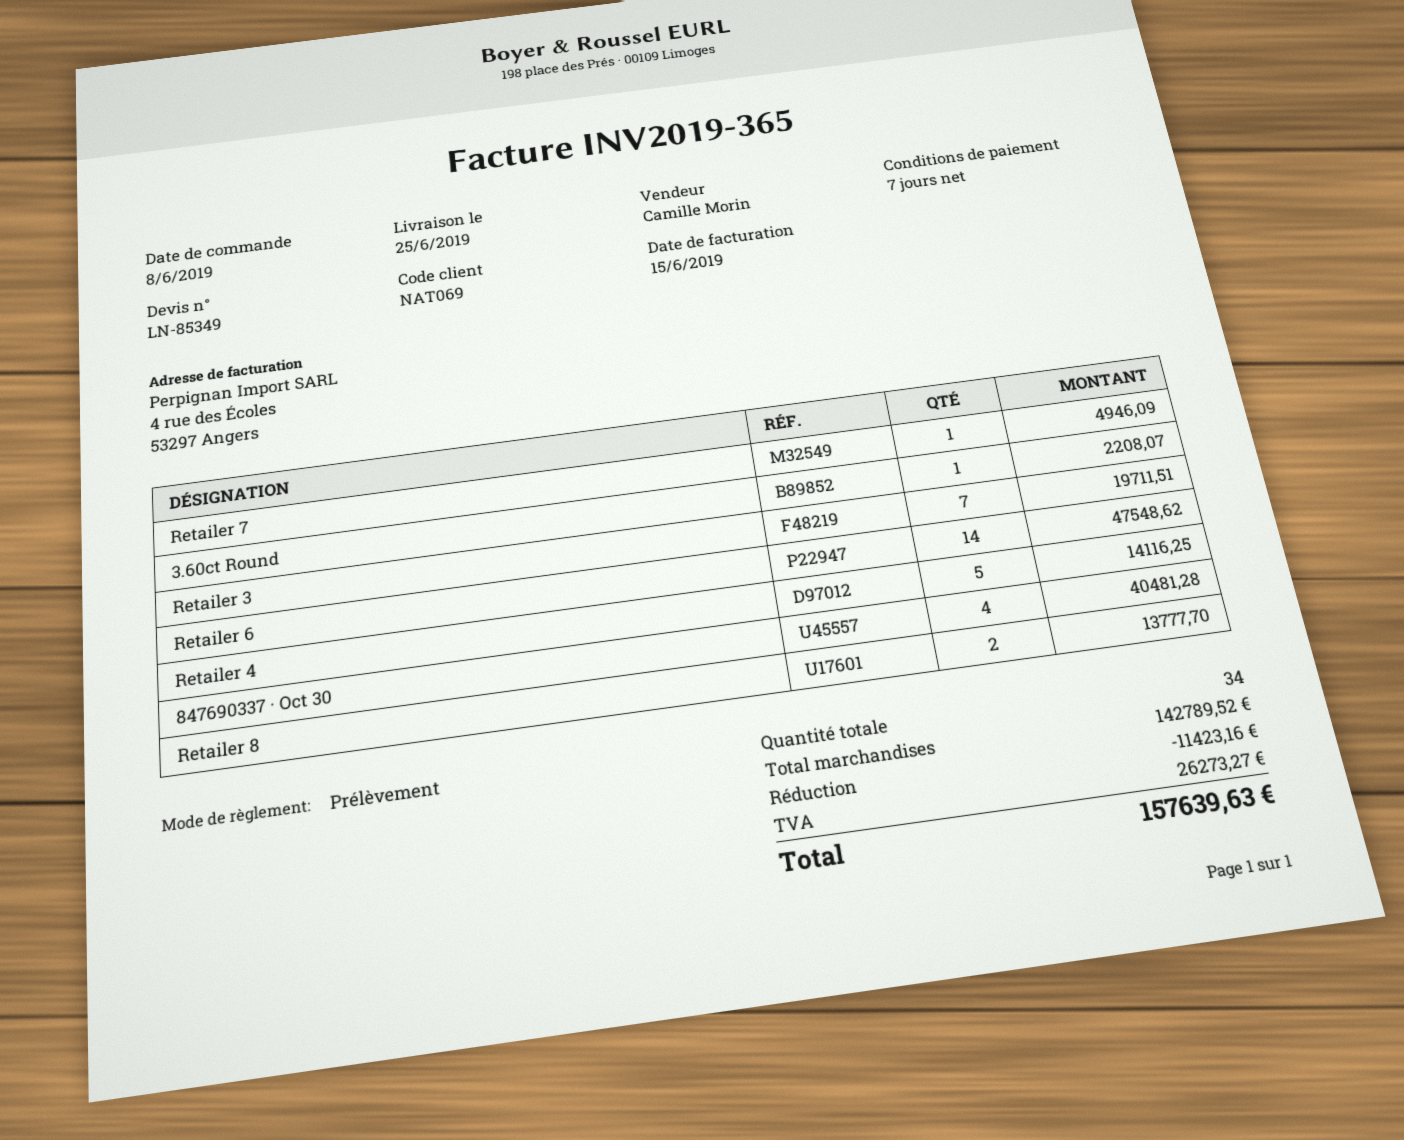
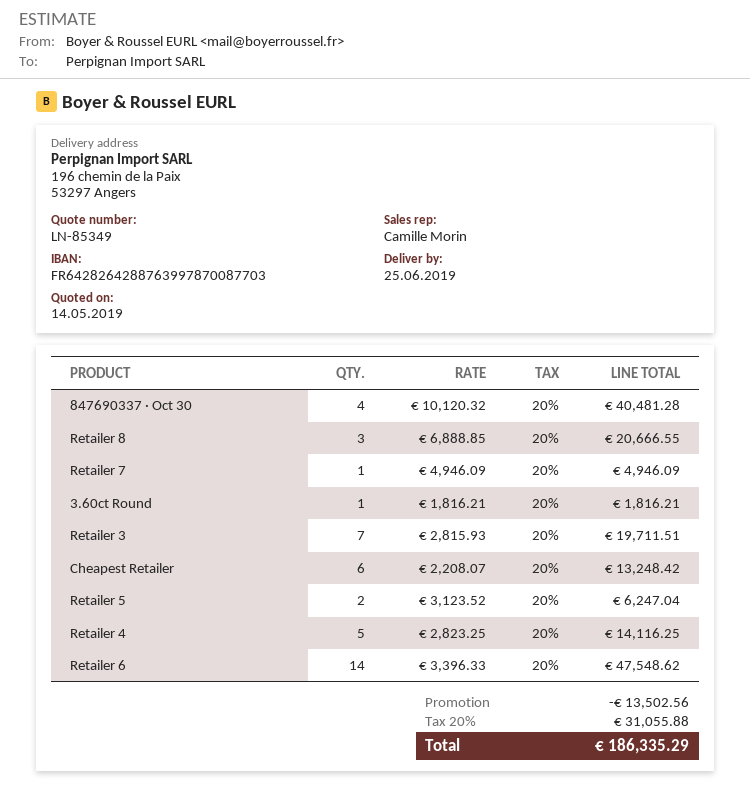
3.60ct Round: 1 for 2208.07 -> 1 for 1816.21
Retailer 8: 2 for 13777.70 -> 3 for 20666.55
Cheapest Retailer: none -> 6 for 13248.42
Retailer 5: none -> 2 for 6247.04
discount: 11423.16 -> 13502.56
tax: 26273.27 -> 31055.88
total: 157639.63 -> 186335.29

